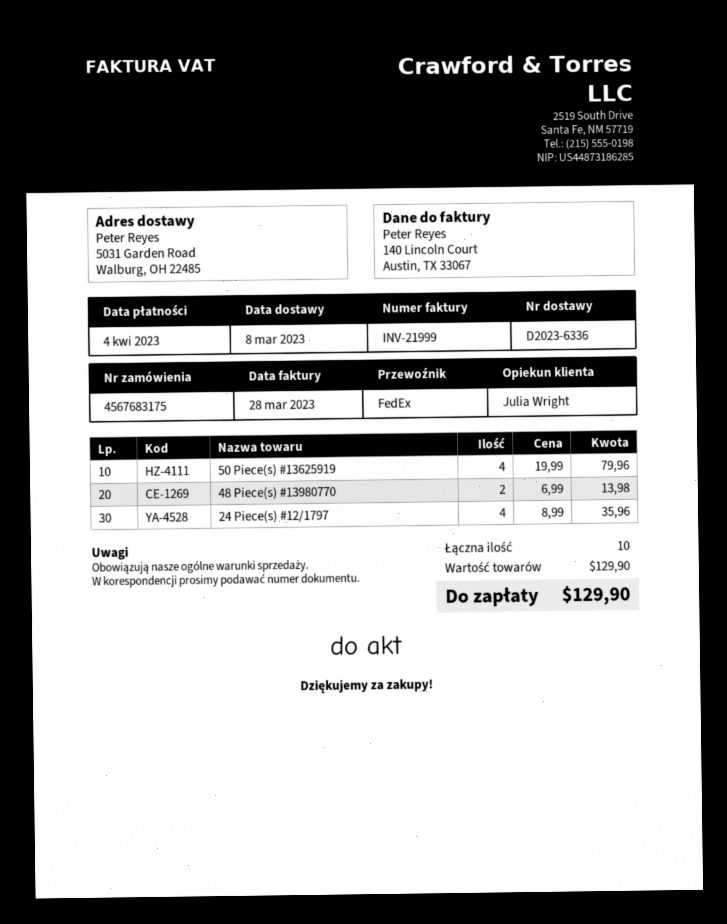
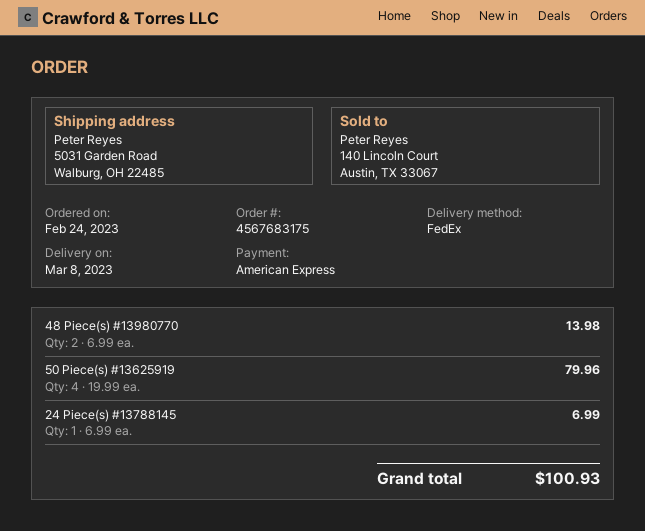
24 Piece(s) #12/1797: 4 x 8.99 = 35.96 -> none
24 Piece(s) #13788145: none -> 1 x 6.99 = 6.99
total: 129.90 -> 100.93

